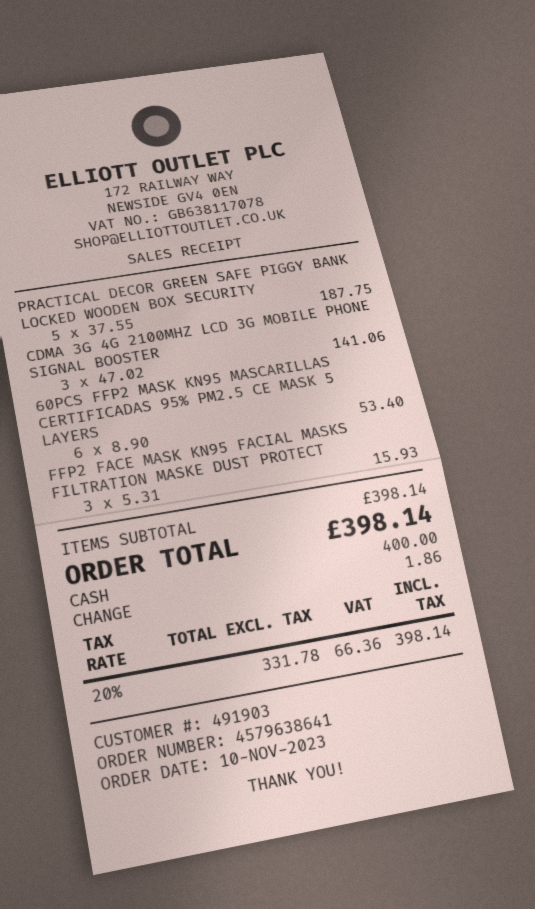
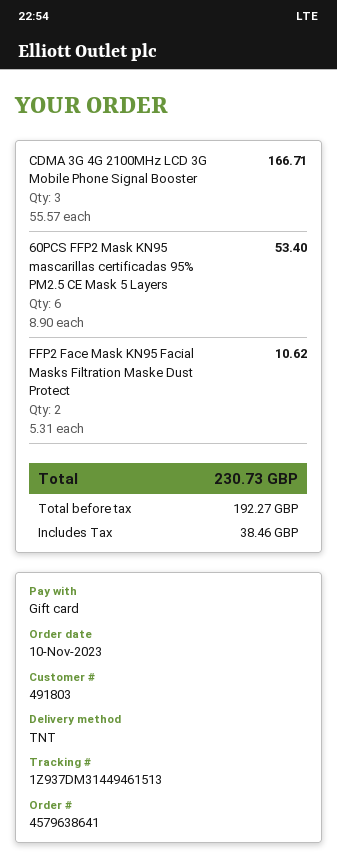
customer number: 491903 -> 491803
payment method: cash -> gift card
PRACTICAL DECOR GREEN SAFE PIGGY BANK LOCKED WOODEN BOX SECURITY: 5 x 37.55 = 187.75 -> none
CDMA 3G 4G 2100MHZ LCD 3G MOBILE PHONE SIGNAL BOOSTER: 3 x 47.02 = 141.06 -> 3 x 55.57 = 166.71
FFP2 FACE MASK KN95 FACIAL MASKS FILTRATION MASKE DUST PROTECT: 3 x 5.31 = 15.93 -> 2 x 5.31 = 10.62
net: 331.78 -> 192.27
tax: 66.36 -> 38.46
total: 398.14 -> 230.73

